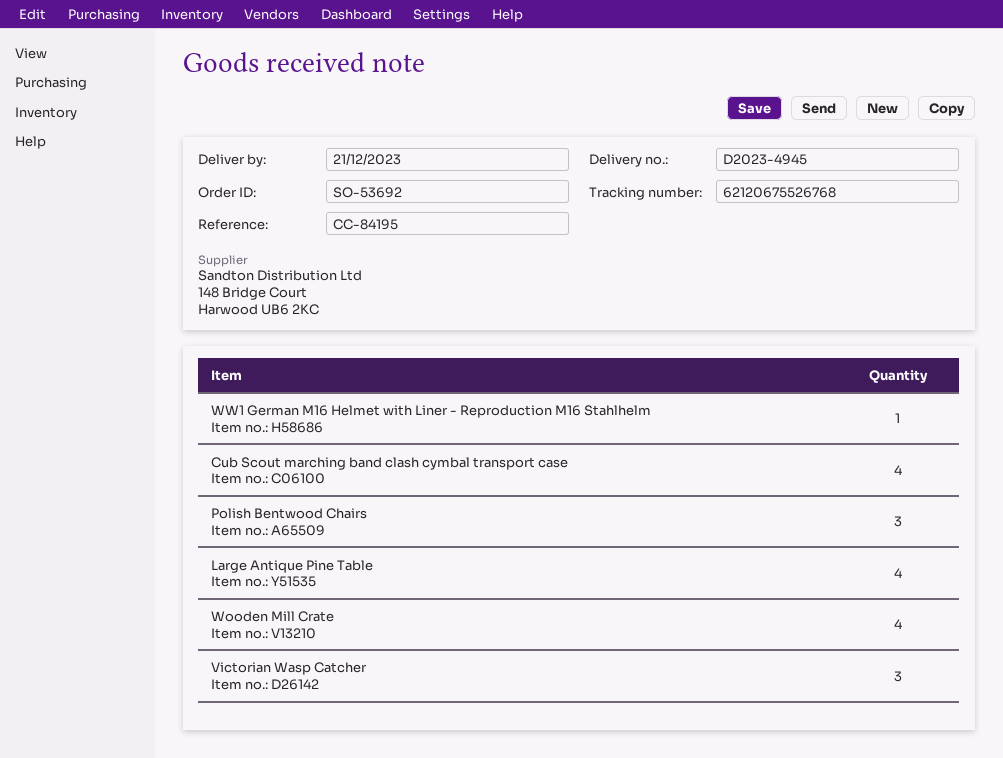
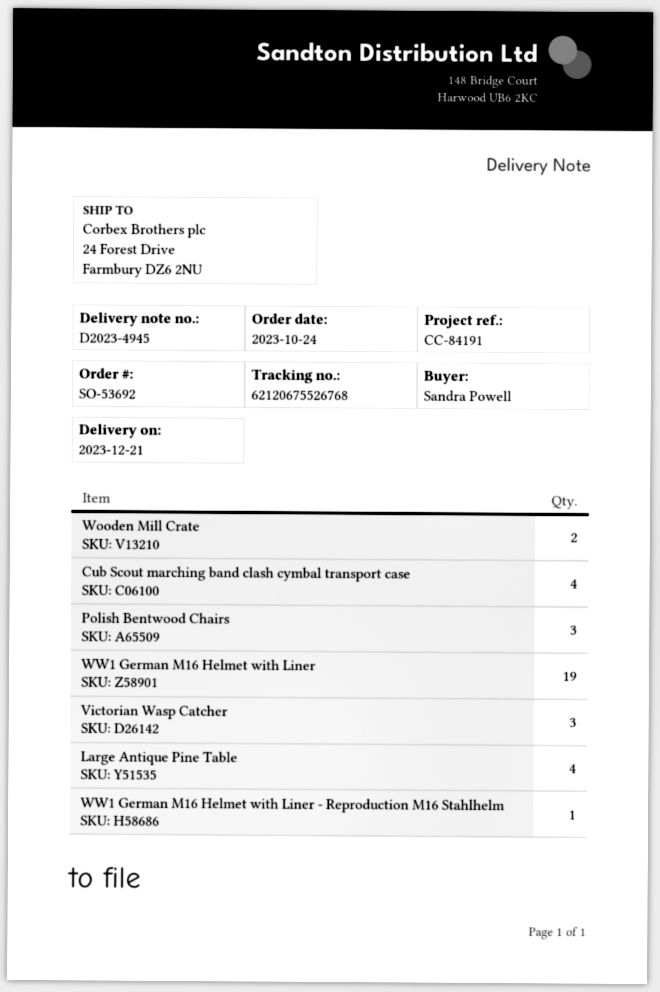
reference: CC-84195 -> CC-84191
Wooden Mill Crate: 4 -> 2
WW1 German M16 Helmet with Liner: none -> 19

